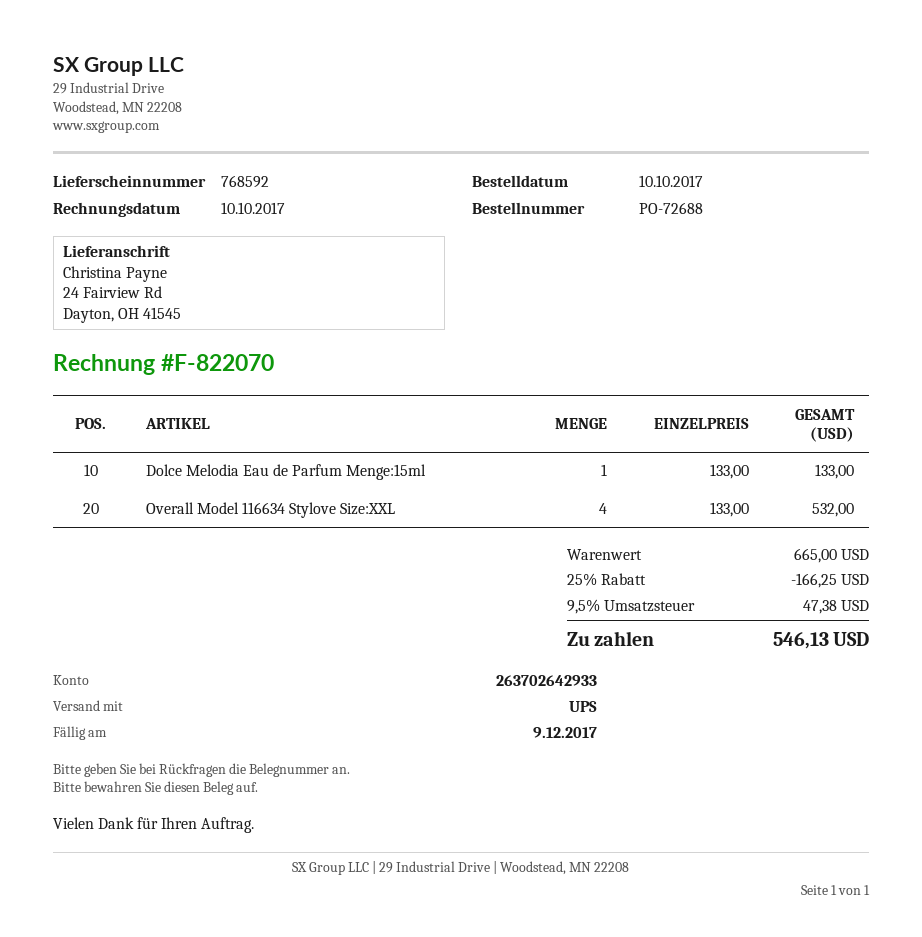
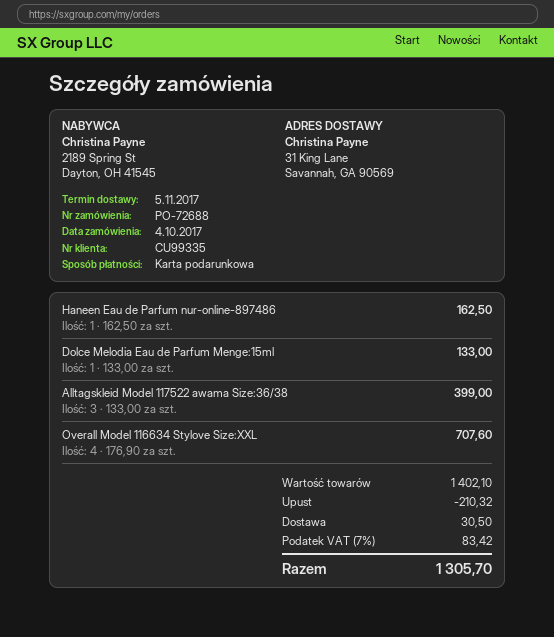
order date: 2017-10-10 -> 2017-10-04
ship to: 24 Fairview Rd, Dayton, OH 41545 -> 31 King Lane, Savannah, GA 90569
Overall Model 116634 Stylove Size:XXL: 4 x 133.00 = 532.00 -> 4 x 176.90 = 707.60
Haneen Eau de Parfum nur-online-897486: none -> 1 x 162.50 = 162.50
Alltagskleid Model 117522 awama Size:36/38: none -> 3 x 133.00 = 399.00
subtotal: 665.00 -> 1402.10
discount: 166.25 -> 210.32
shipping: none -> 30.50
tax: 9.5% = 47.38 -> 7% = 83.42
total: 546.13 -> 1305.70

